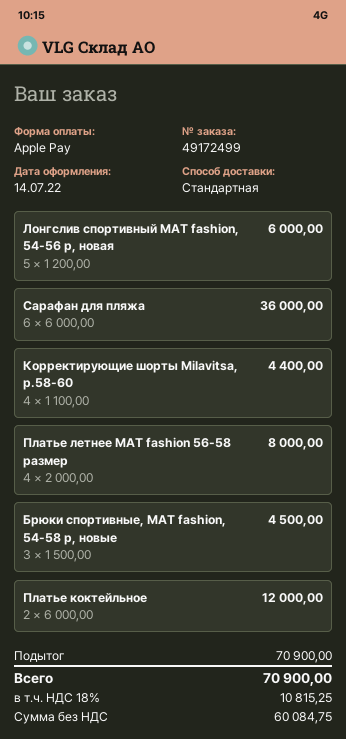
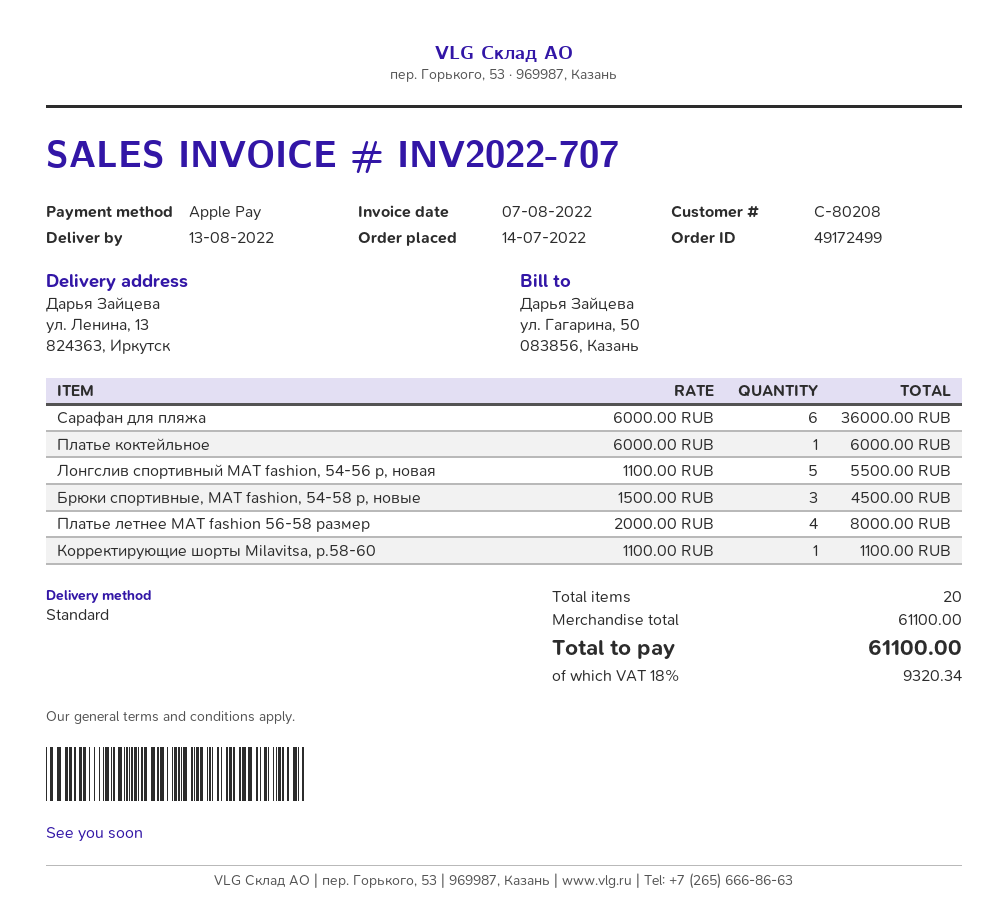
Лонгслив спортивный MAT fashion, 54-56 р, новая: 5 x 1200.00 = 6000.00 -> 5 x 1100.00 = 5500.00
Корректирующие шорты Milavitsa, р.58-60: 4 x 1100.00 = 4400.00 -> 1 x 1100.00 = 1100.00
Платье коктейльное: 2 x 6000.00 = 12000.00 -> 1 x 6000.00 = 6000.00
subtotal: 70900.00 -> 61100.00
tax: 18% = 10815.25 -> 18% = 9320.34
total: 70900.00 -> 61100.00

